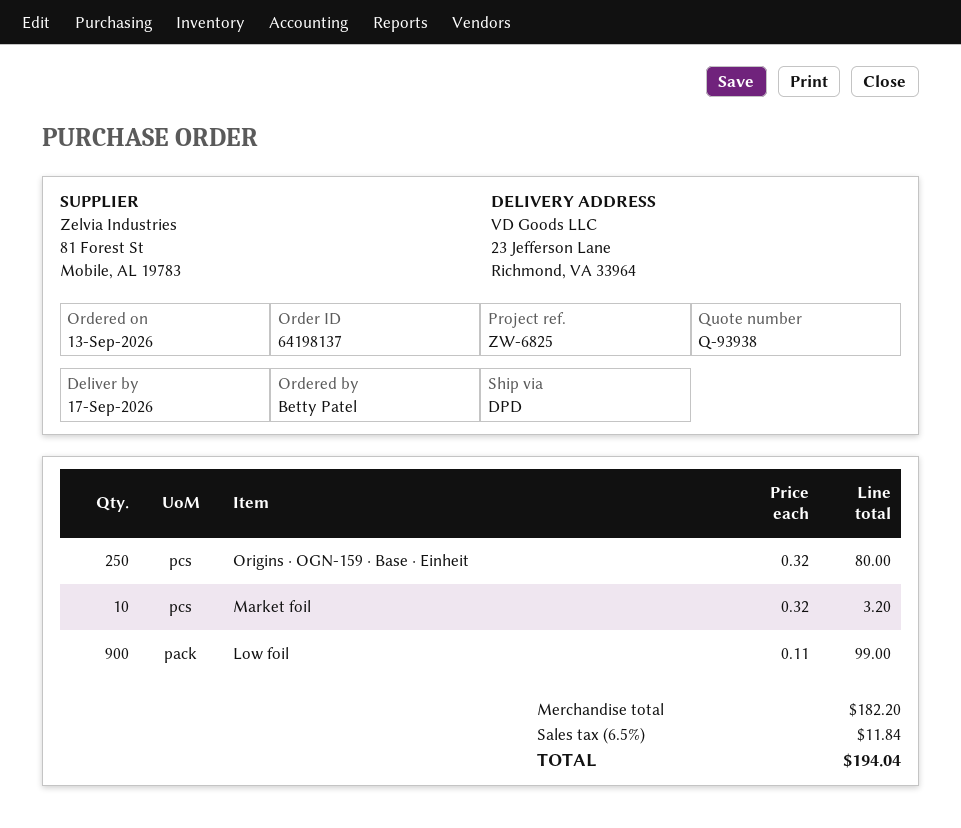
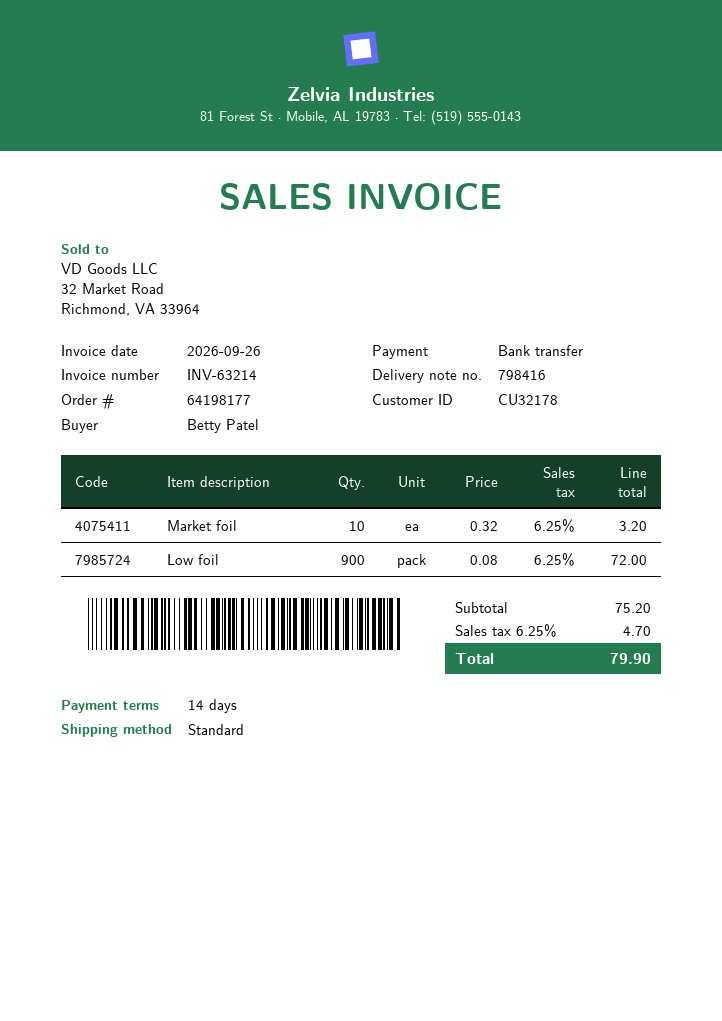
order number: 64198137 -> 64198177
shipping method: DPD -> standard
Origins · OGN-159 · Base · Einheit: 250 x 0.32 = 80.00 -> none
Low foil: 900 x 0.11 = 99.00 -> 900 x 0.08 = 72.00
subtotal: 182.20 -> 75.20
tax: 6.5% = 11.84 -> 6.25% = 4.70
total: 194.04 -> 79.90

